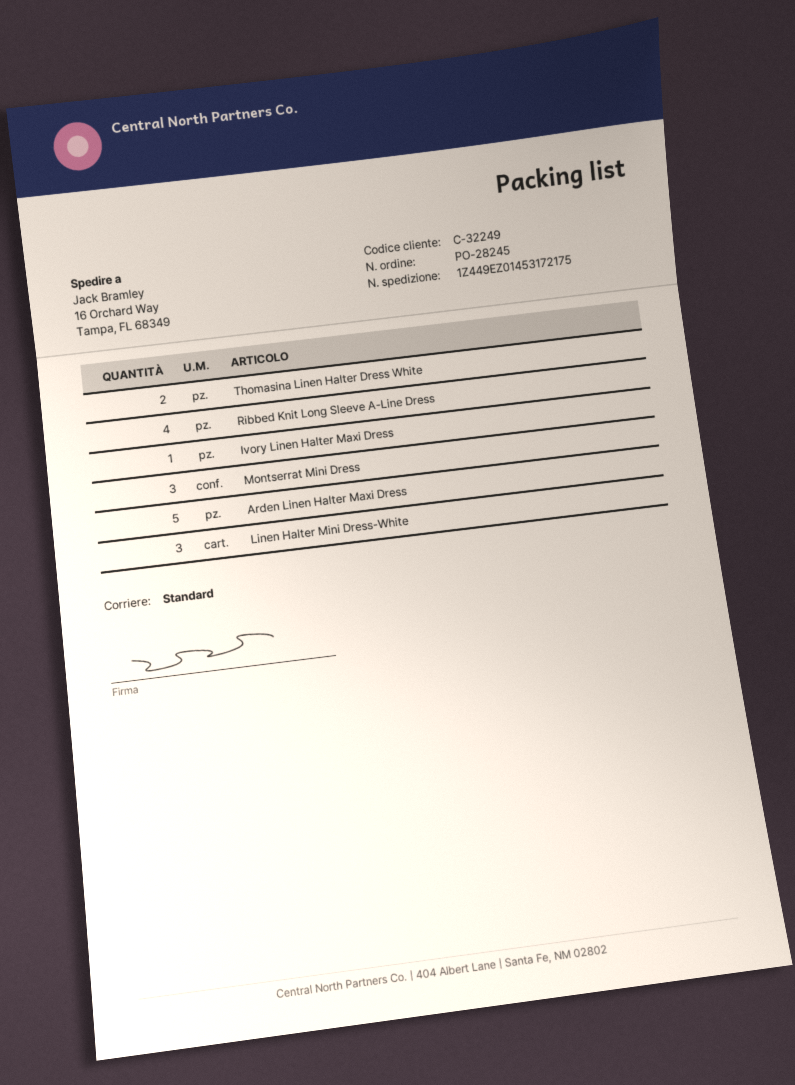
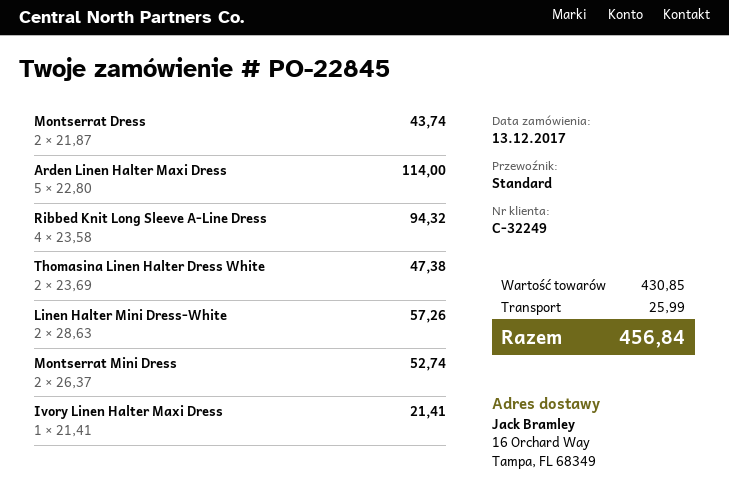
order number: PO-28245 -> PO-22845
Montserrat Mini Dress: 3 -> 2
Linen Halter Mini Dress-White: 3 -> 2
Montserrat Dress: none -> 2

